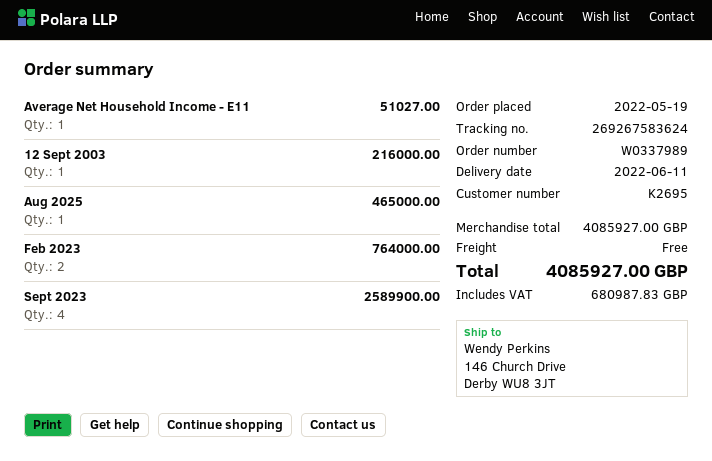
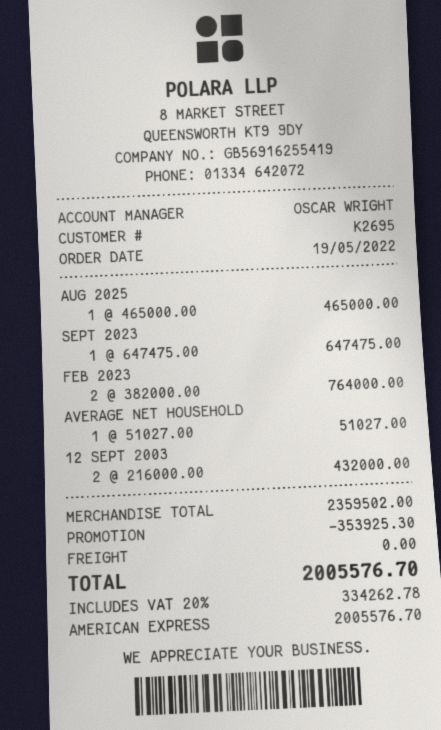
12 Sept 2003: 1 for 216000.00 -> 2 for 432000.00
Sept 2023: 4 for 2589900.00 -> 1 for 647475.00
subtotal: 4085927.00 -> 2359502.00
discount: none -> 353925.30
tax: 680987.83 -> 334262.78
total: 4085927.00 -> 2005576.70

